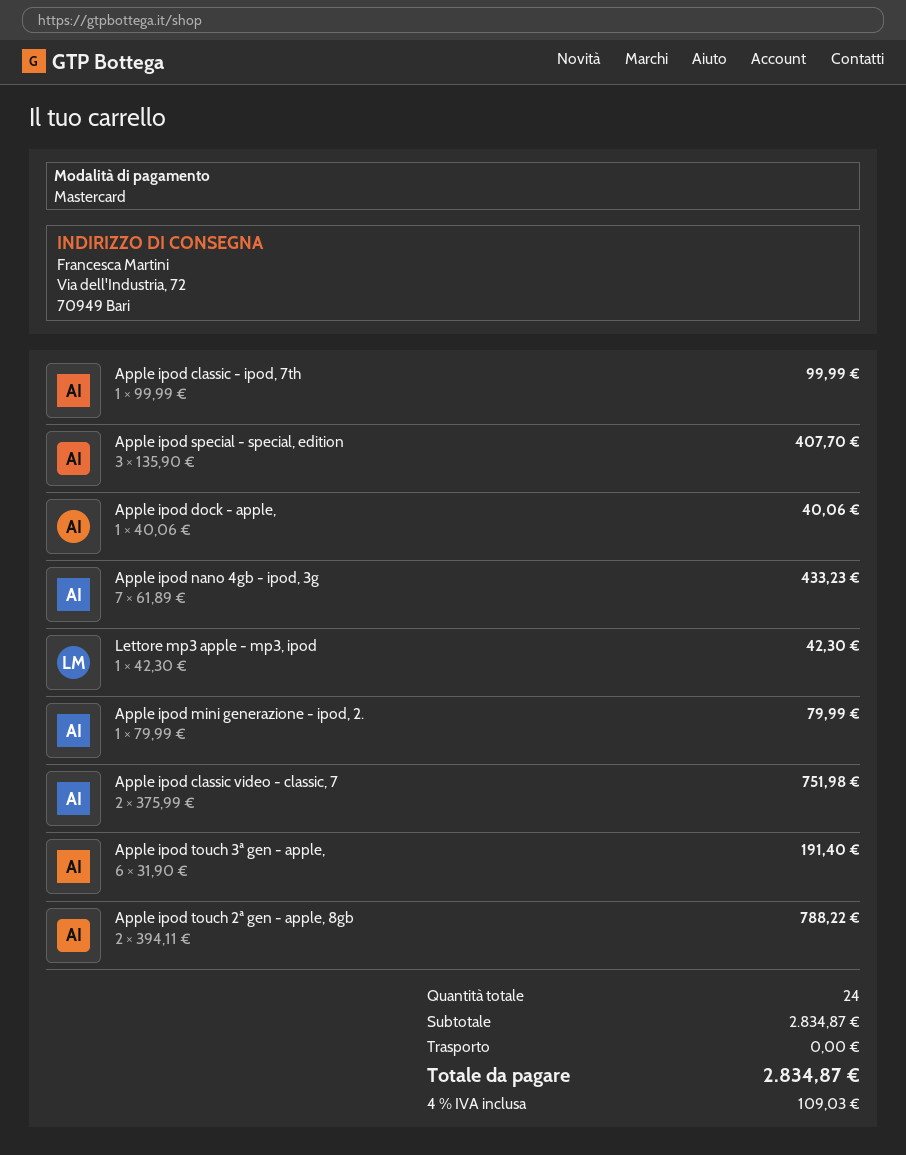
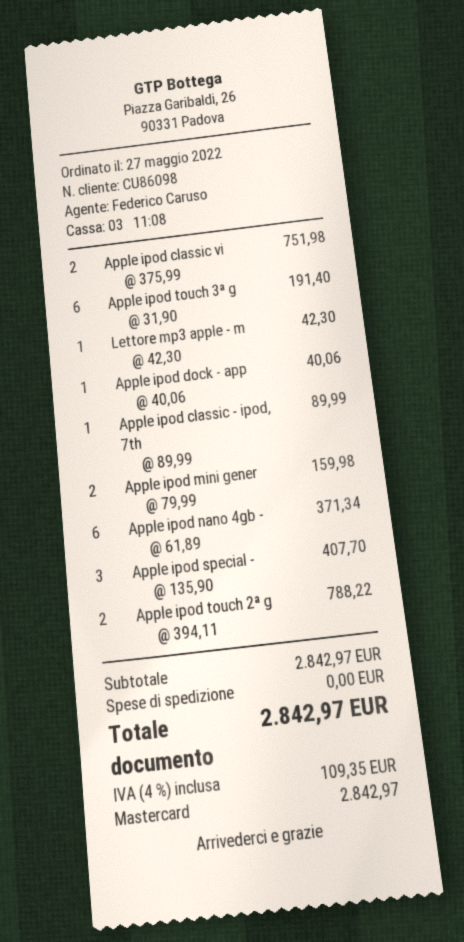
Apple ipod classic - ipod, 7th: 1 x 99.99 = 99.99 -> 1 x 89.99 = 89.99
Apple ipod nano 4gb - ipod, 3g: 7 x 61.89 = 433.23 -> 6 x 61.89 = 371.34
Apple ipod mini generazione - ipod, 2.: 1 x 79.99 = 79.99 -> 2 x 79.99 = 159.98
subtotal: 2834.87 -> 2842.97
tax: 4% = 109.03 -> 4% = 109.35
total: 2834.87 -> 2842.97

